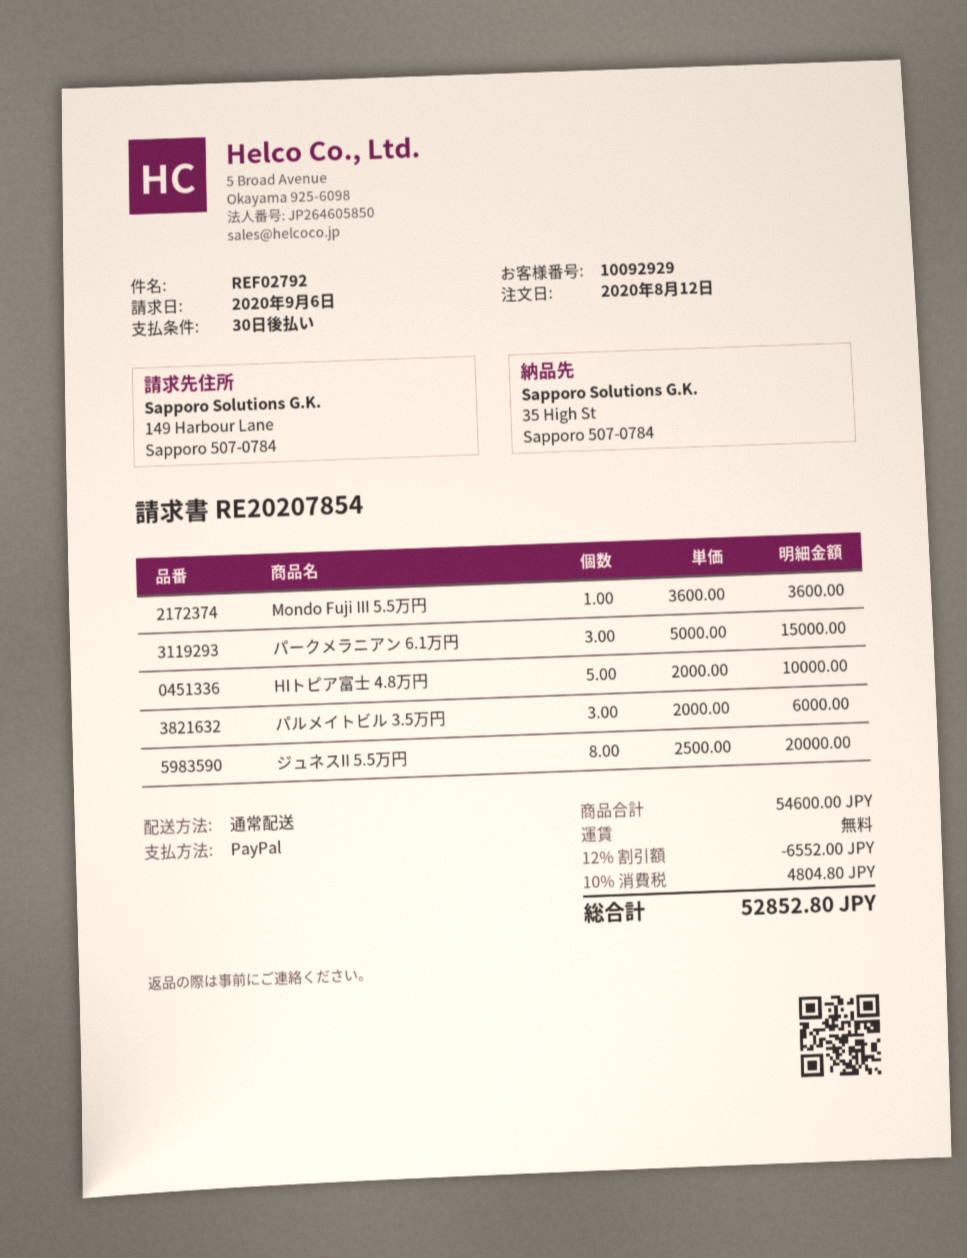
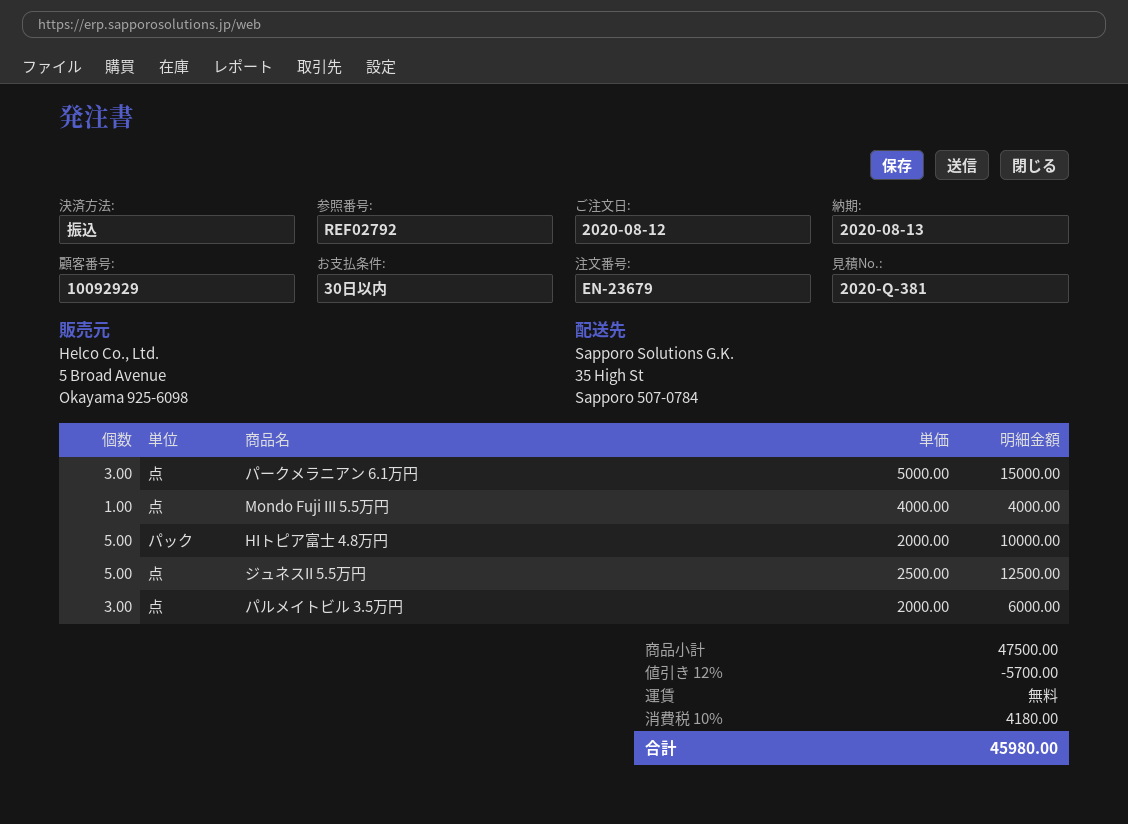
payment method: PayPal -> bank transfer
Mondo Fuji III 5.5万円: 1 x 3600.00 = 3600.00 -> 1 x 4000.00 = 4000.00
ジュネスII 5.5万円: 8 x 2500.00 = 20000.00 -> 5 x 2500.00 = 12500.00
subtotal: 54600.00 -> 47500.00
discount: 12% = 6552.00 -> 12% = 5700.00
tax: 10% = 4804.80 -> 10% = 4180.00
total: 52852.80 -> 45980.00

